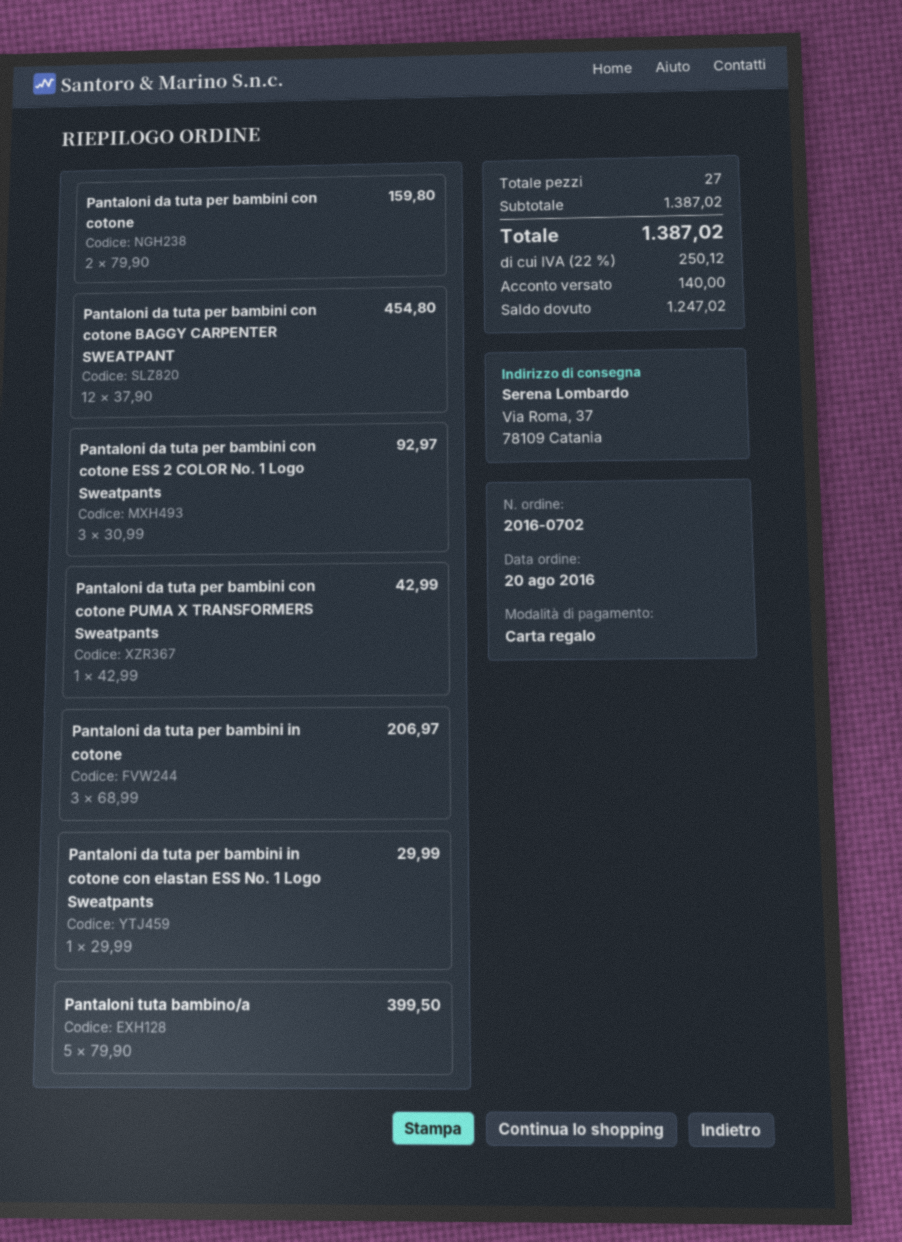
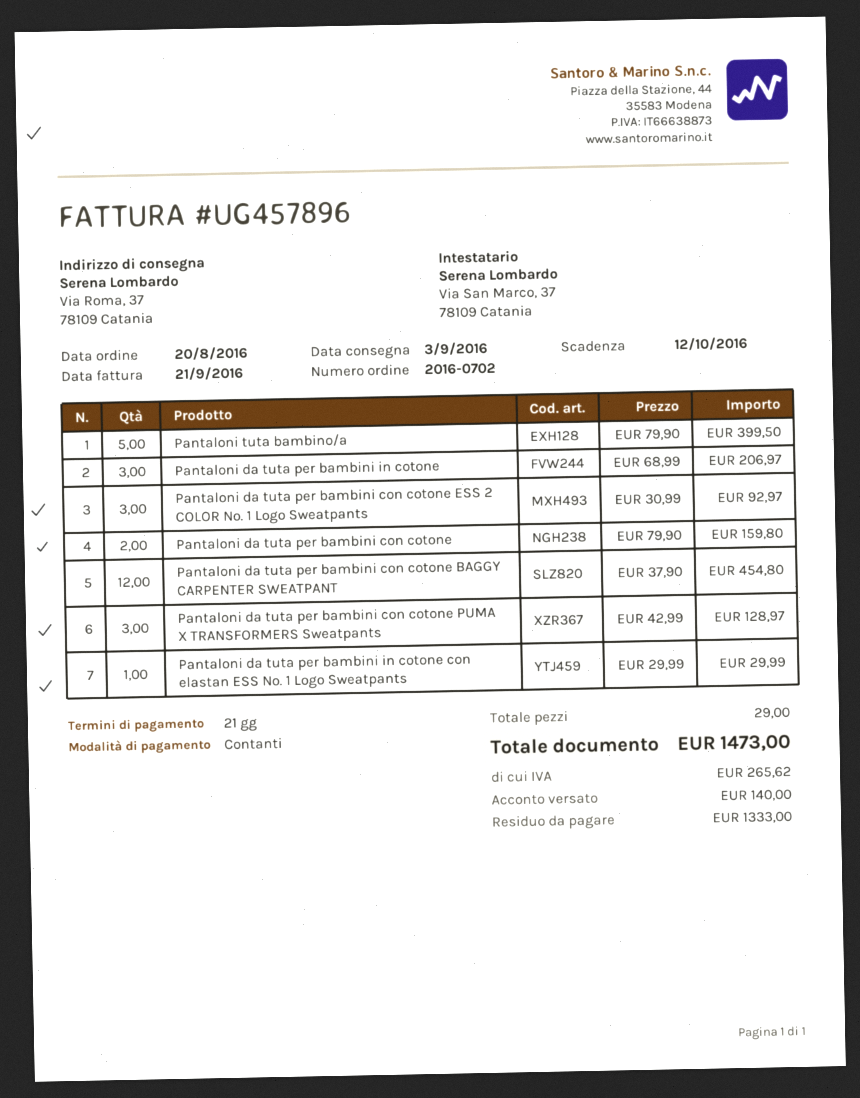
payment method: gift card -> cash
Pantaloni da tuta per bambini con cotone PUMA X TRANSFORMERS Sweatpants: 1 x 42.99 = 42.99 -> 3 x 42.99 = 128.97
total quantity: 27 -> 29
tax: 250.12 -> 265.62
total: 1387.02 -> 1473.00
balance: 1247.02 -> 1333.00

